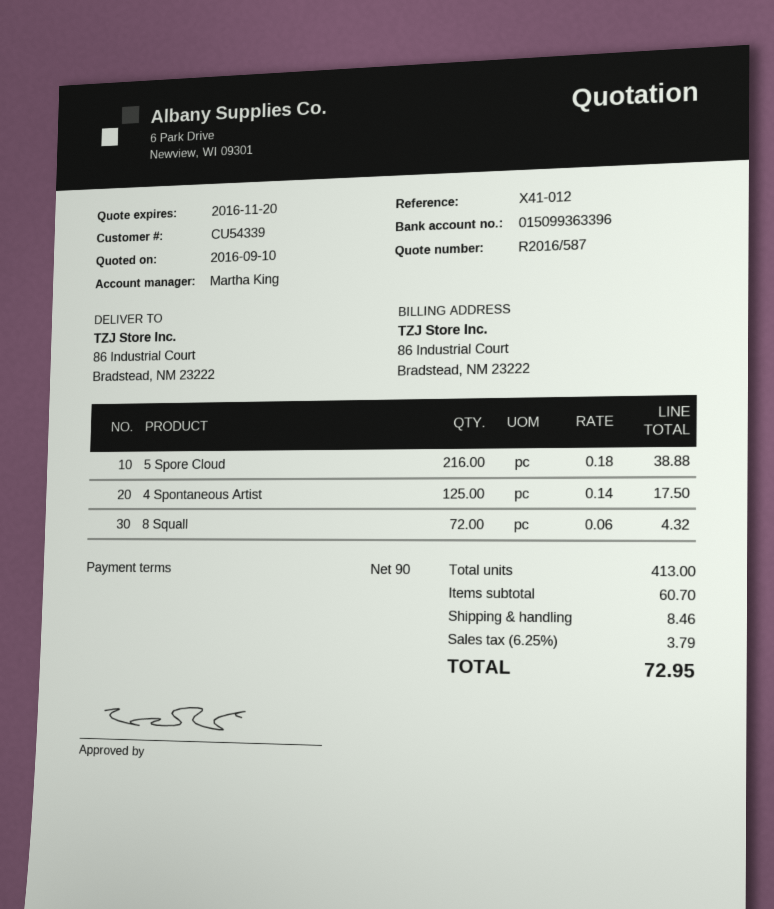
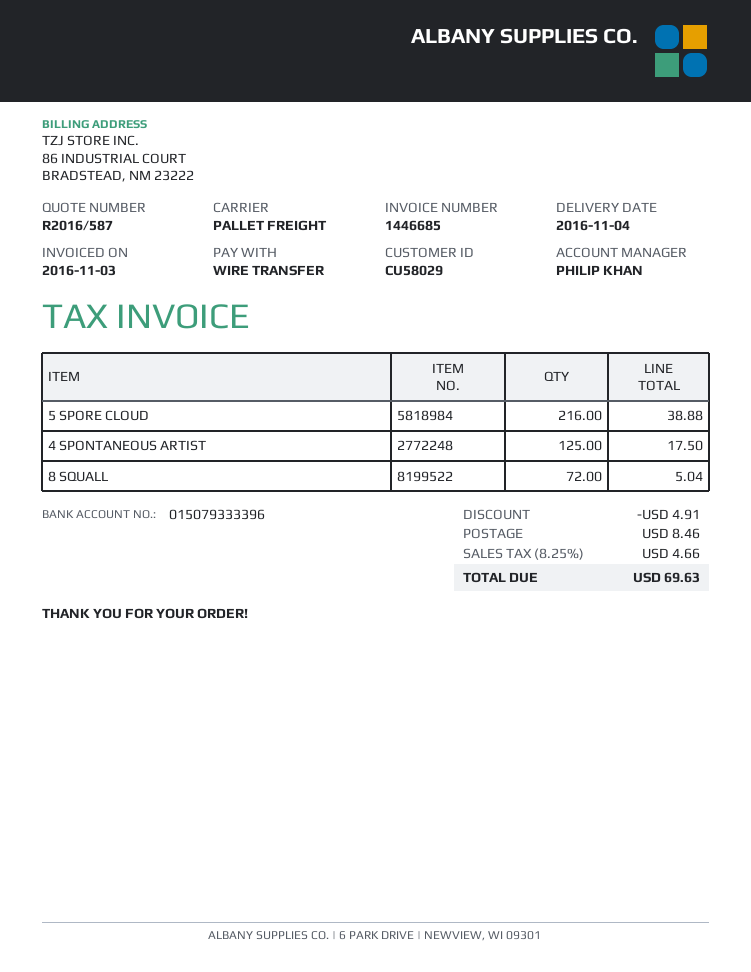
customer number: CU54339 -> CU58029
sales rep: Martha King -> PHILIP KHAN
bank account: 015099363396 -> 015079333396
8 Squall: 72 for 4.32 -> 72 for 5.04
discount: none -> 4.91
tax: 6.25% = 3.79 -> 8.25% = 4.66
total: 72.95 -> 69.63

